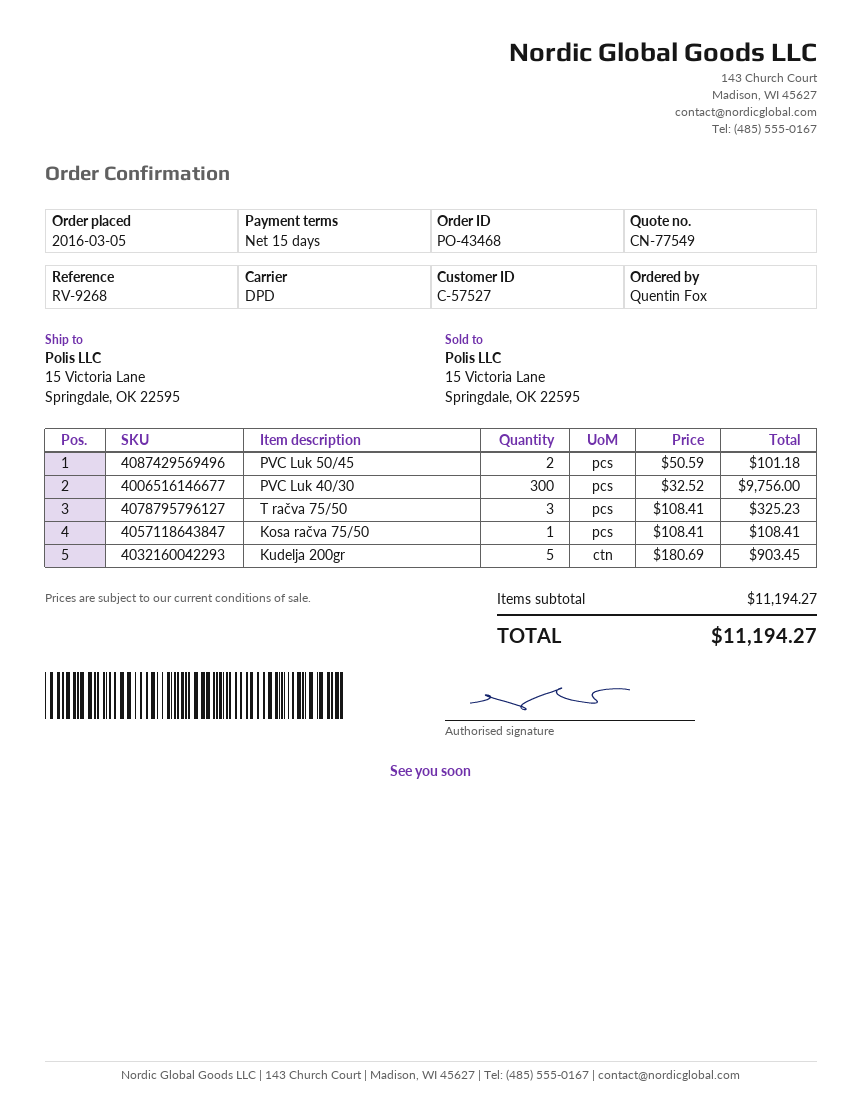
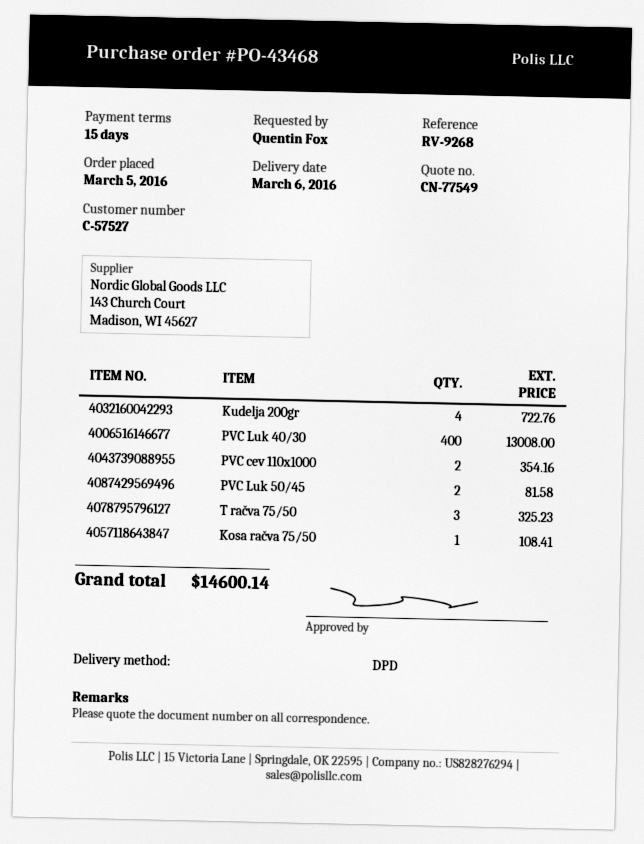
PVC Luk 50/45: 2 for 101.18 -> 2 for 81.58
PVC Luk 40/30: 300 for 9756.00 -> 400 for 13008.00
Kudelja 200gr: 5 for 903.45 -> 4 for 722.76
PVC cev 110x1000: none -> 2 for 354.16
total: 11194.27 -> 14600.14

